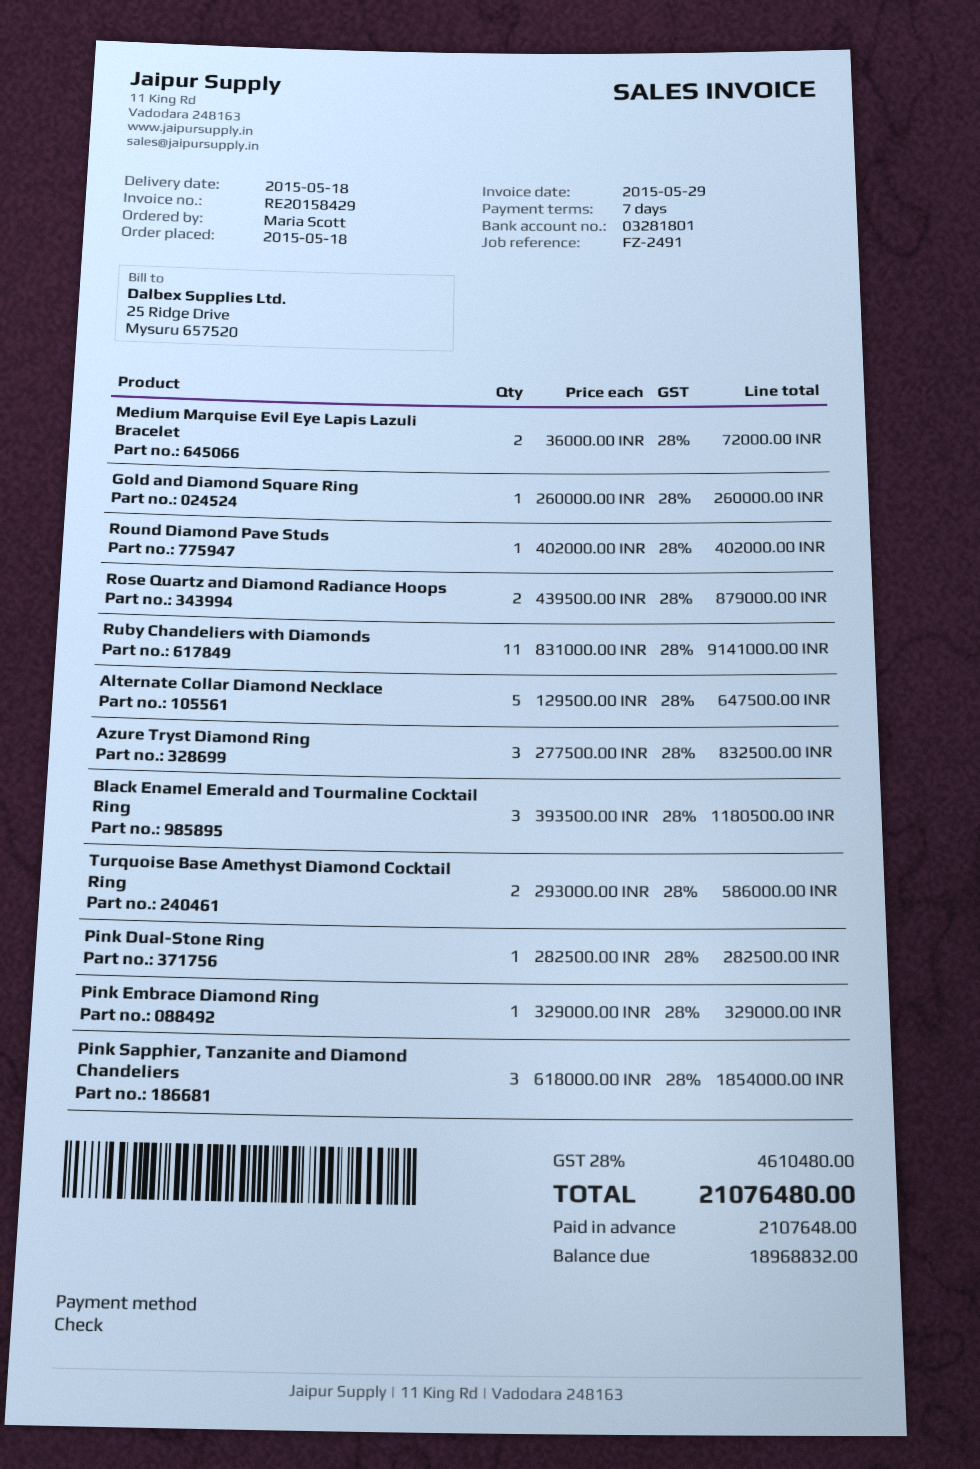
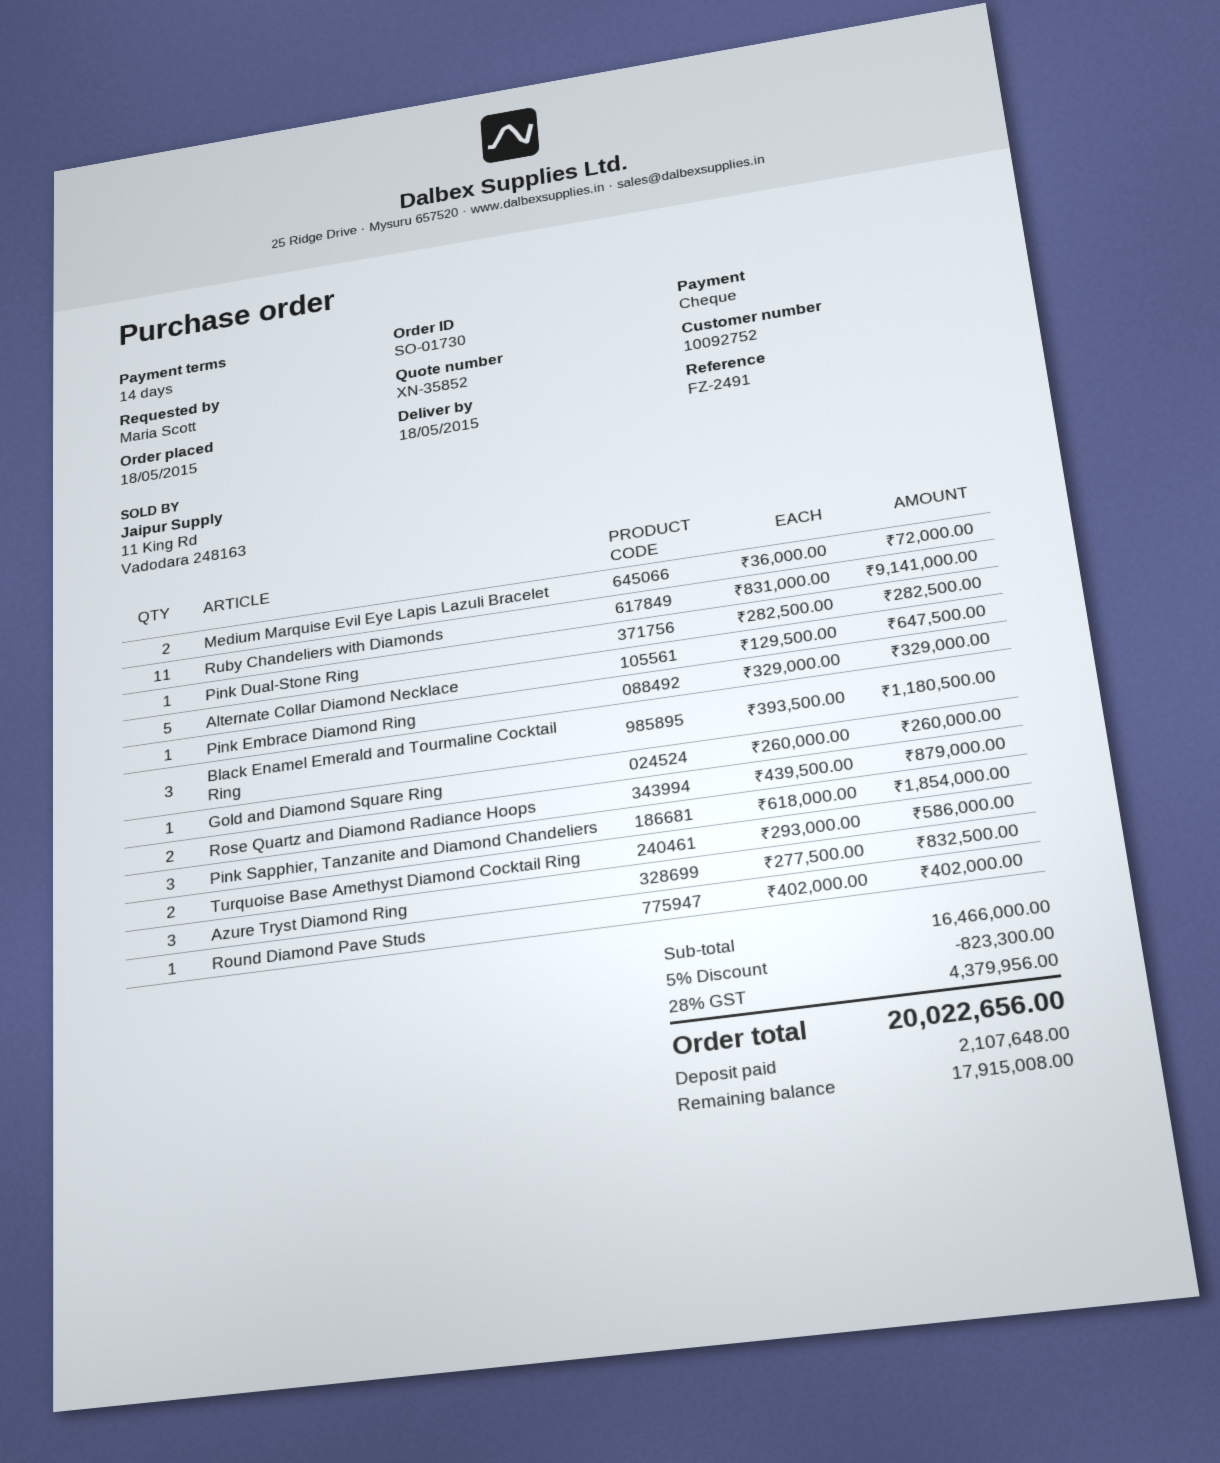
payment terms: 7 days -> 14 days
discount: none -> 5% = 823300.00
tax: 28% = 4610480.00 -> 28% = 4379956.00
total: 21076480.00 -> 20022656.00
balance: 18968832.00 -> 17915008.00

